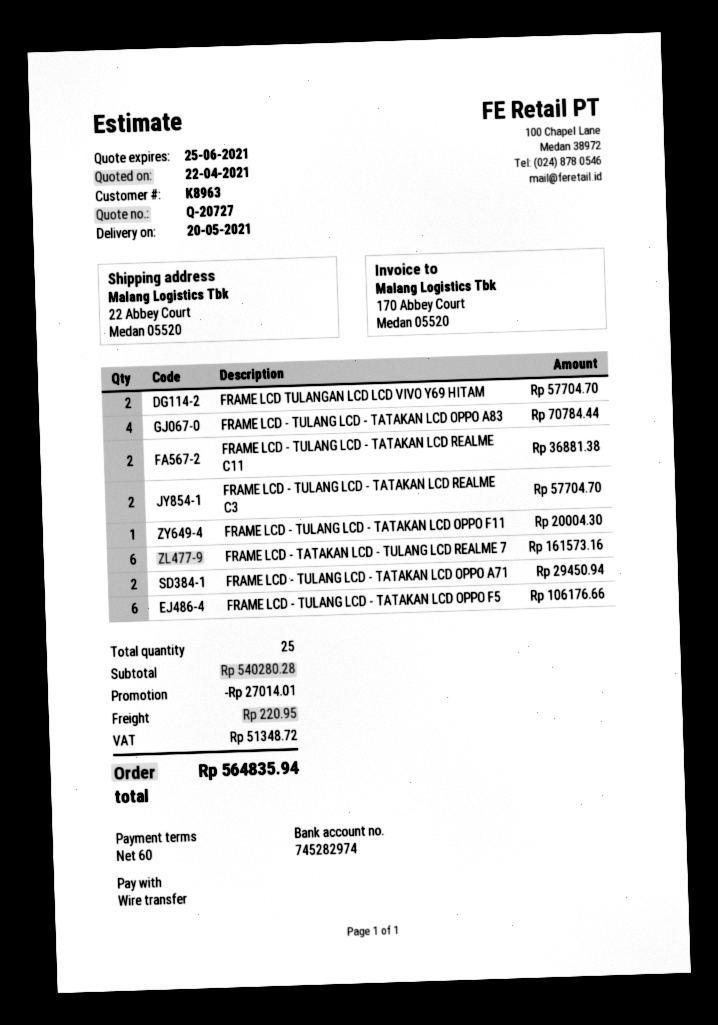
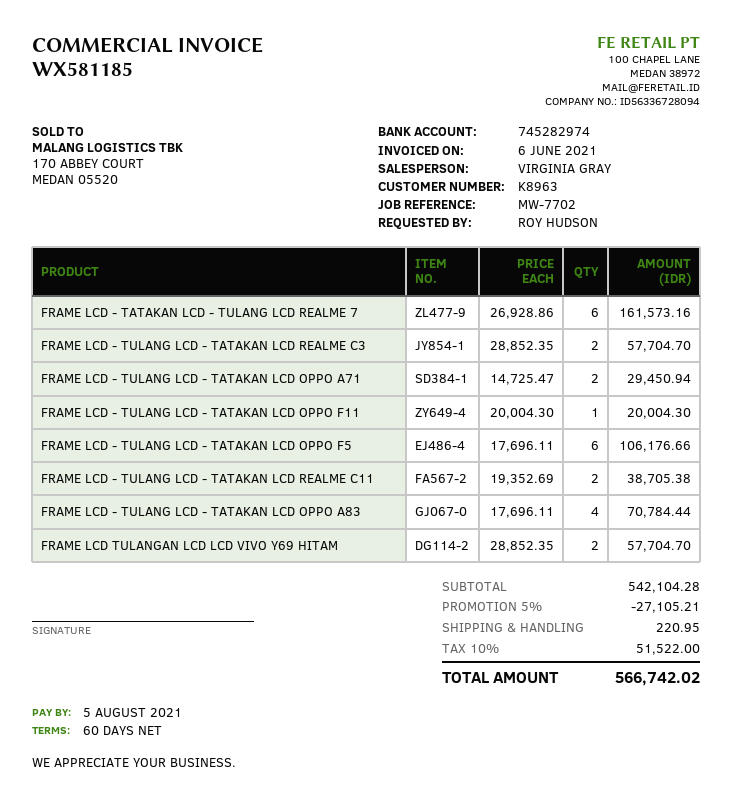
FRAME LCD - TULANG LCD - TATAKAN LCD REALME C11: 2 for 36881.38 -> 2 for 38705.38
subtotal: 540280.28 -> 542104.28
discount: 27014.01 -> 27105.21
tax: 51348.72 -> 51522.00
total: 564835.94 -> 566742.02

